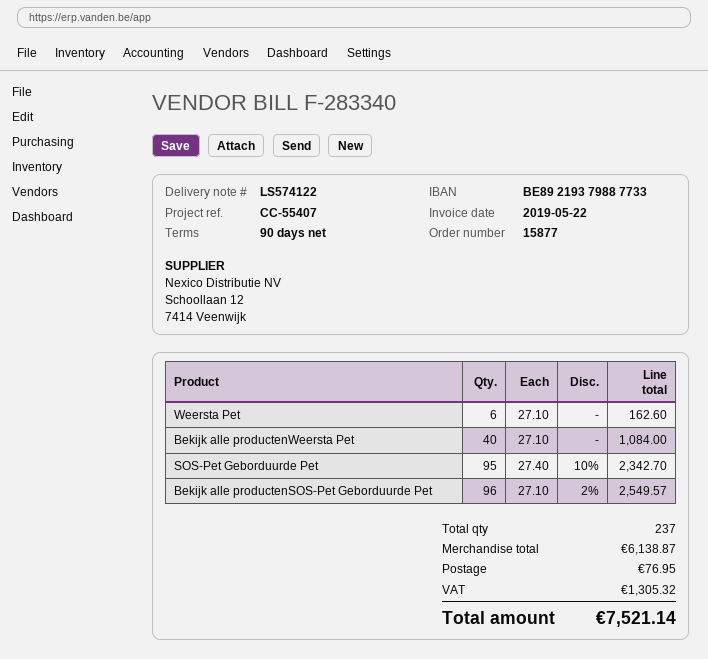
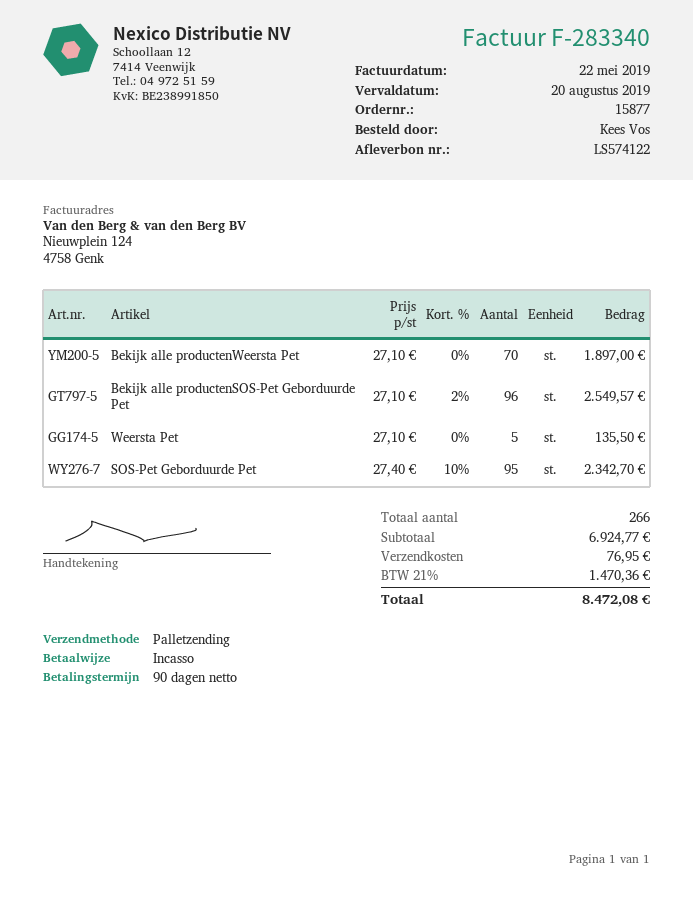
Weersta Pet: 6 x 27.10 = 162.60 -> 5 x 27.10 = 135.50
Bekijk alle productenWeersta Pet: 40 x 27.10 = 1084.00 -> 70 x 27.10 = 1897.00
total quantity: 237 -> 266
subtotal: 6138.87 -> 6924.77
tax: 1305.32 -> 1470.36
total: 7521.14 -> 8472.08

